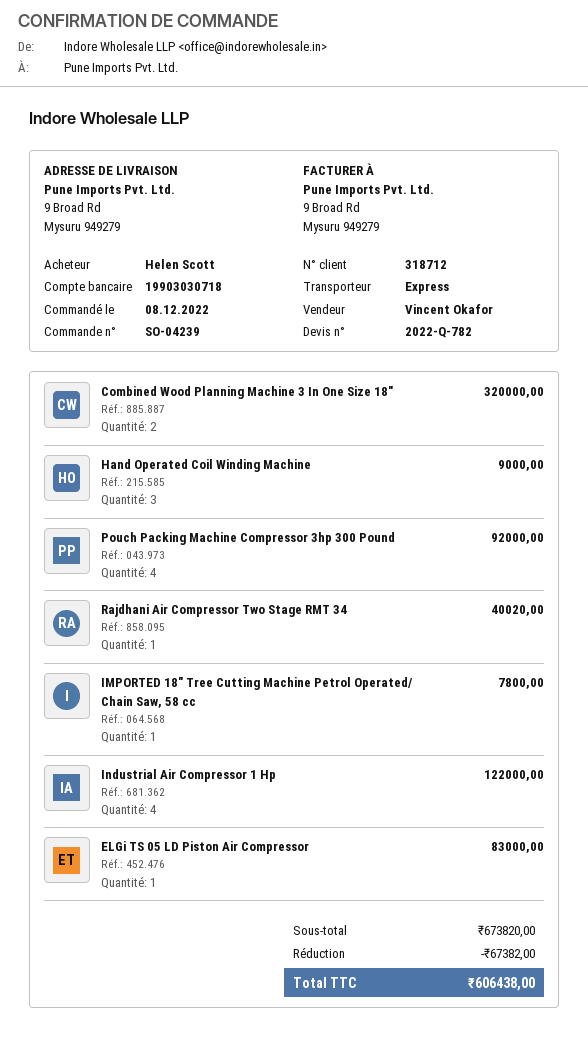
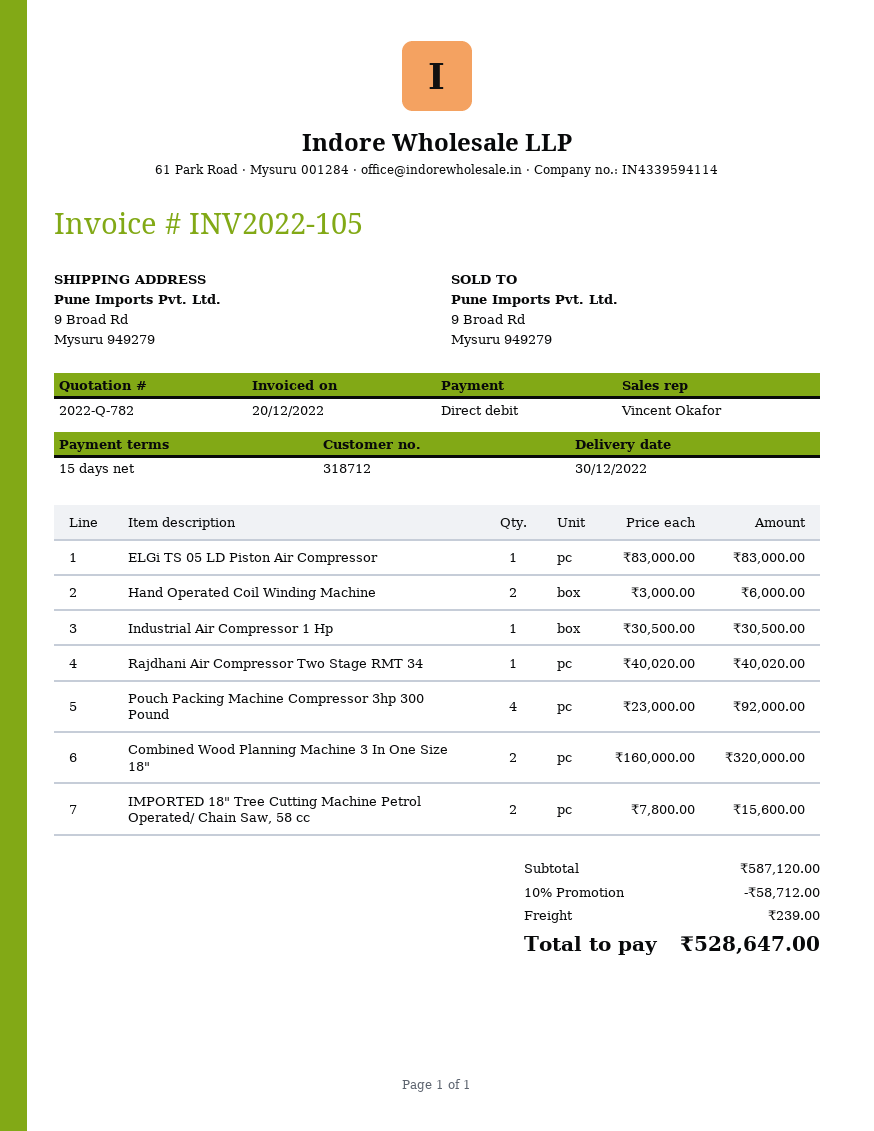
Hand Operated Coil Winding Machine: 3 for 9000.00 -> 2 for 6000.00
IMPORTED 18" Tree Cutting Machine Petrol Operated/ Chain Saw, 58 cc: 1 for 7800.00 -> 2 for 15600.00
Industrial Air Compressor 1 Hp: 4 for 122000.00 -> 1 for 30500.00
subtotal: 673820.00 -> 587120.00
discount: 67382.00 -> 58712.00
shipping: none -> 239.00
total: 606438.00 -> 528647.00

